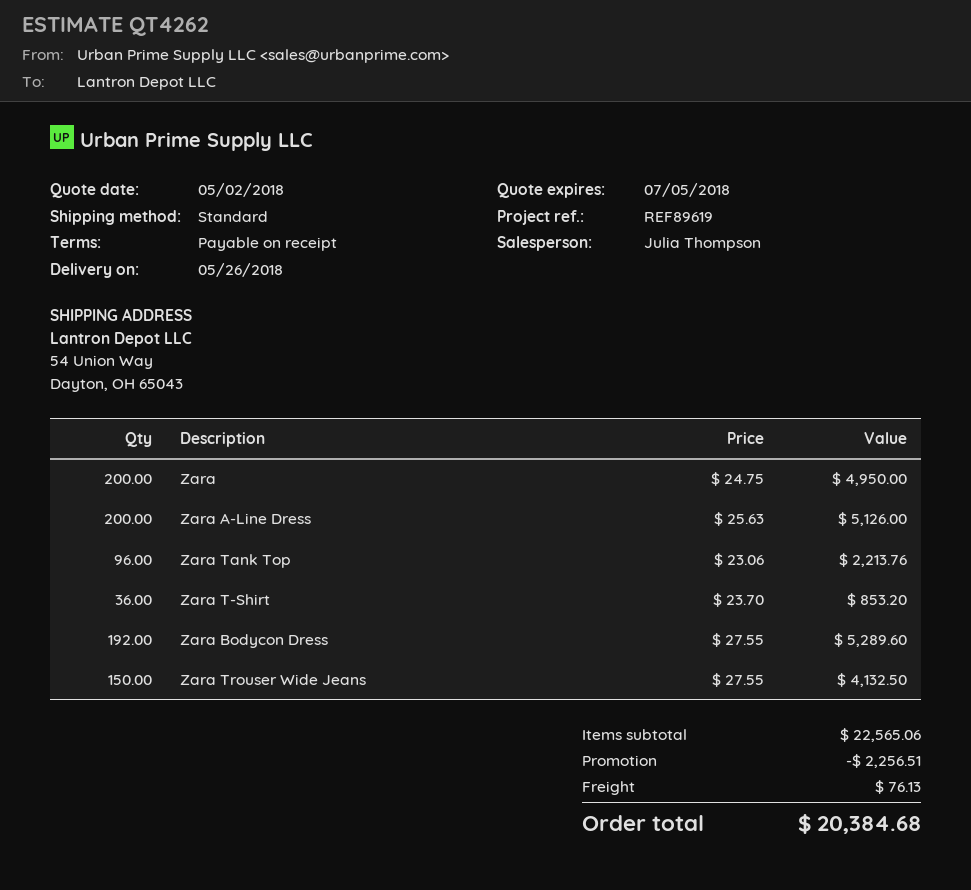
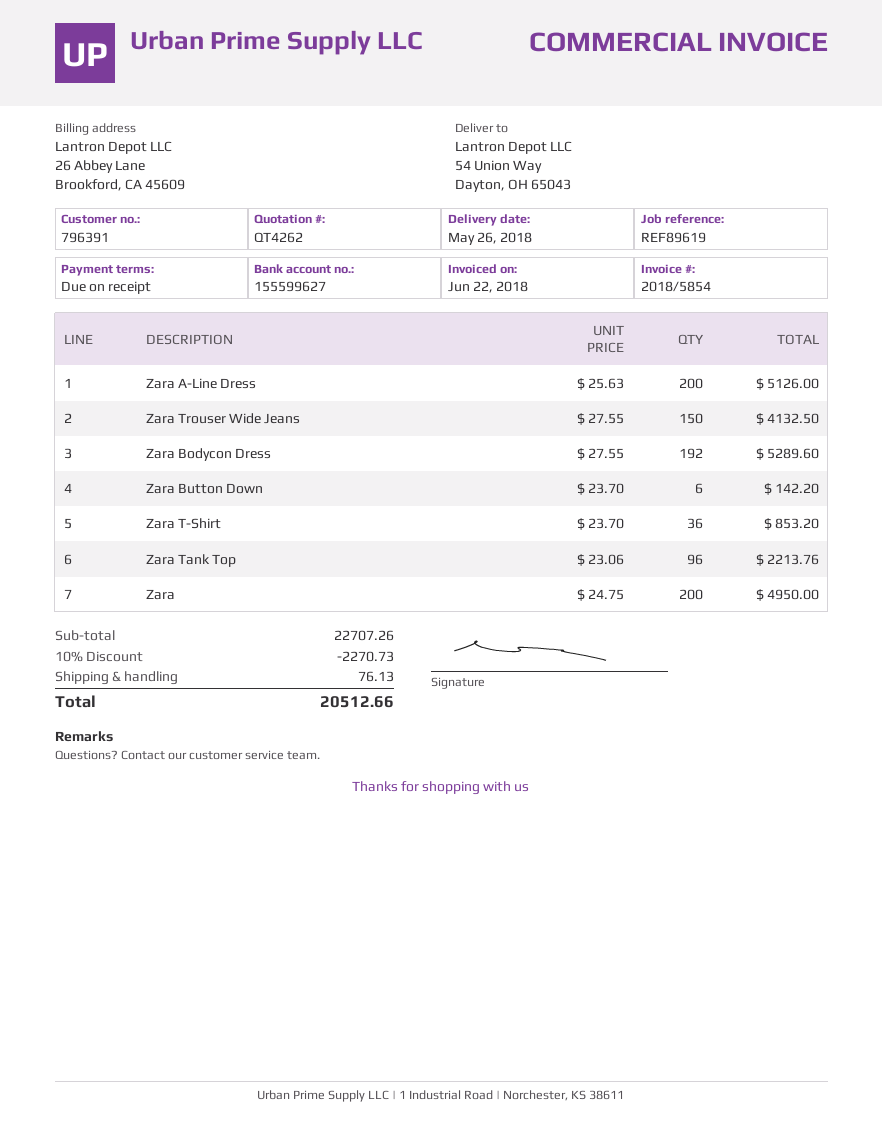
Zara Button Down: none -> 6 x 23.70 = 142.20
subtotal: 22565.06 -> 22707.26
discount: 2256.51 -> 2270.73
total: 20384.68 -> 20512.66

